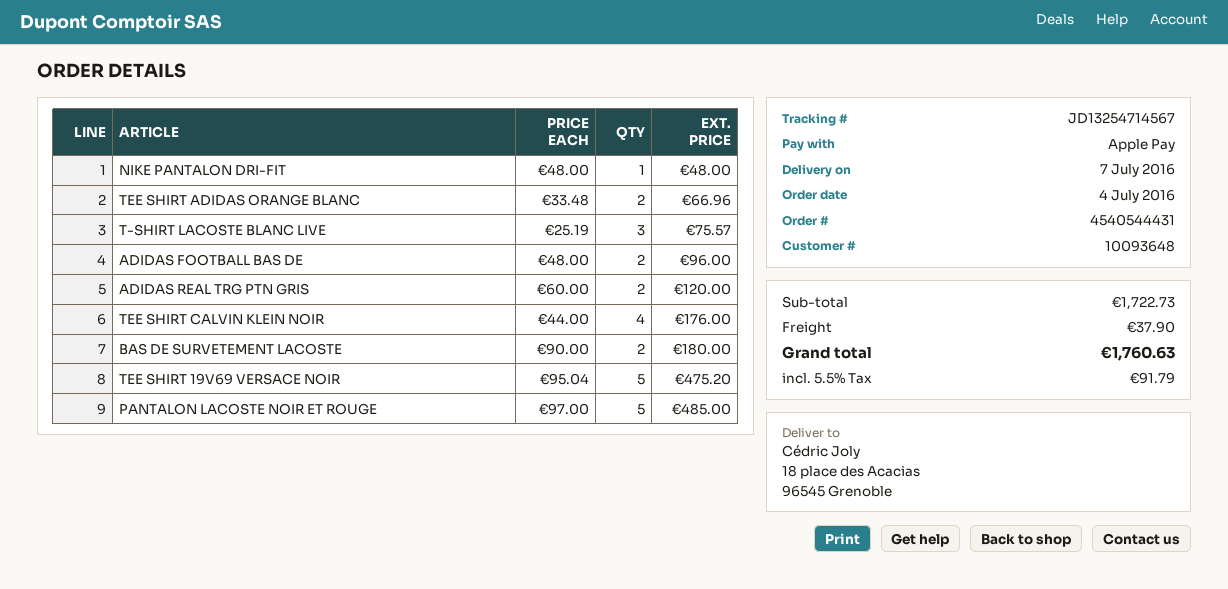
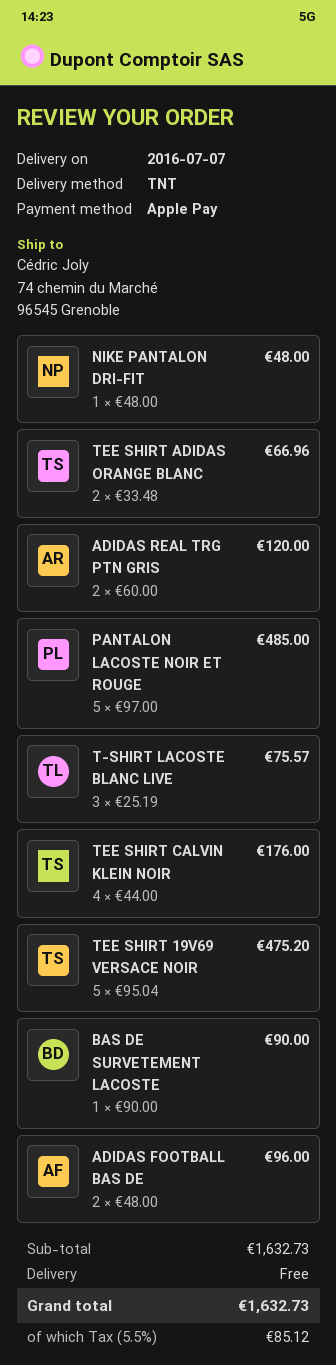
ship to: 18 place des Acacias, 96545 Grenoble -> 74 chemin du Marché, 96545 Grenoble
BAS DE SURVETEMENT LACOSTE: 2 x 90.00 = 180.00 -> 1 x 90.00 = 90.00
subtotal: 1722.73 -> 1632.73
shipping: 37.90 -> 0.00
tax: 5.5% = 91.79 -> 5.5% = 85.12
total: 1760.63 -> 1632.73

